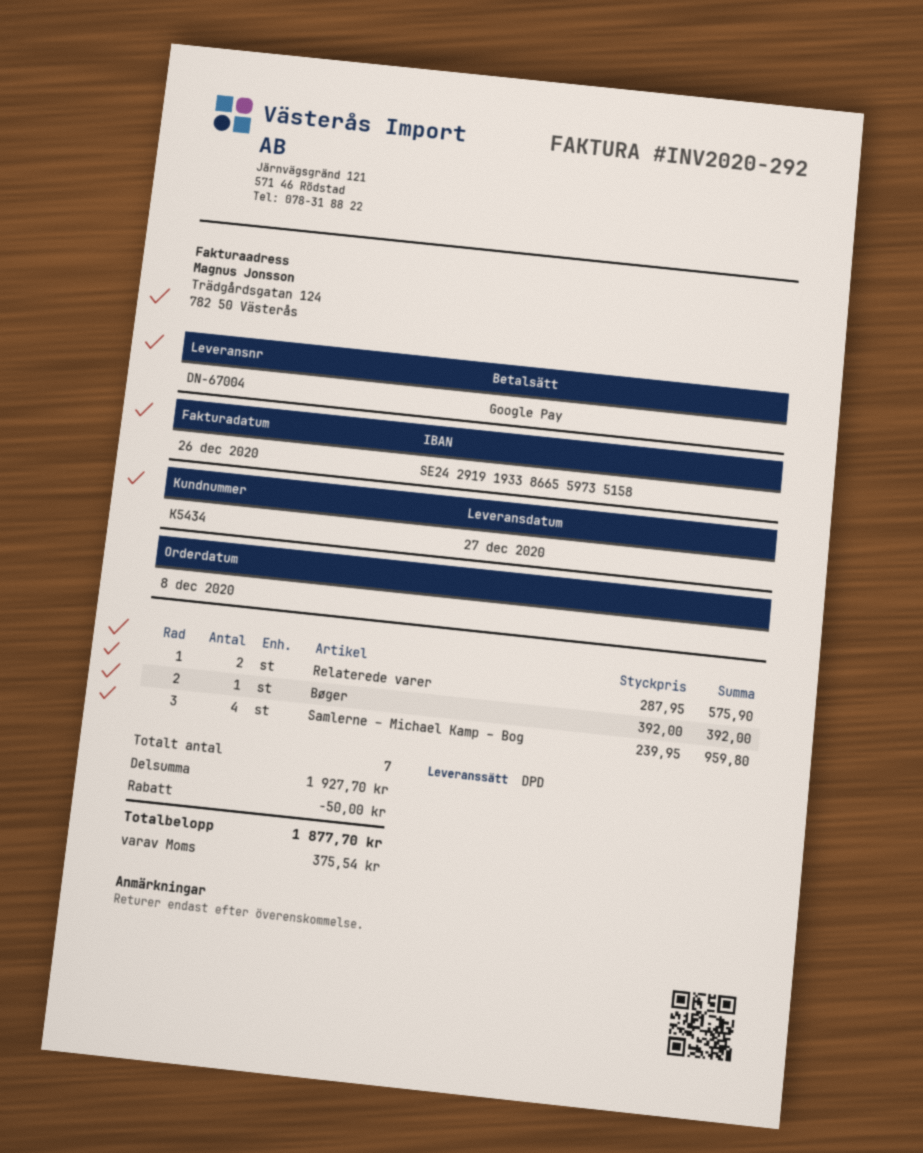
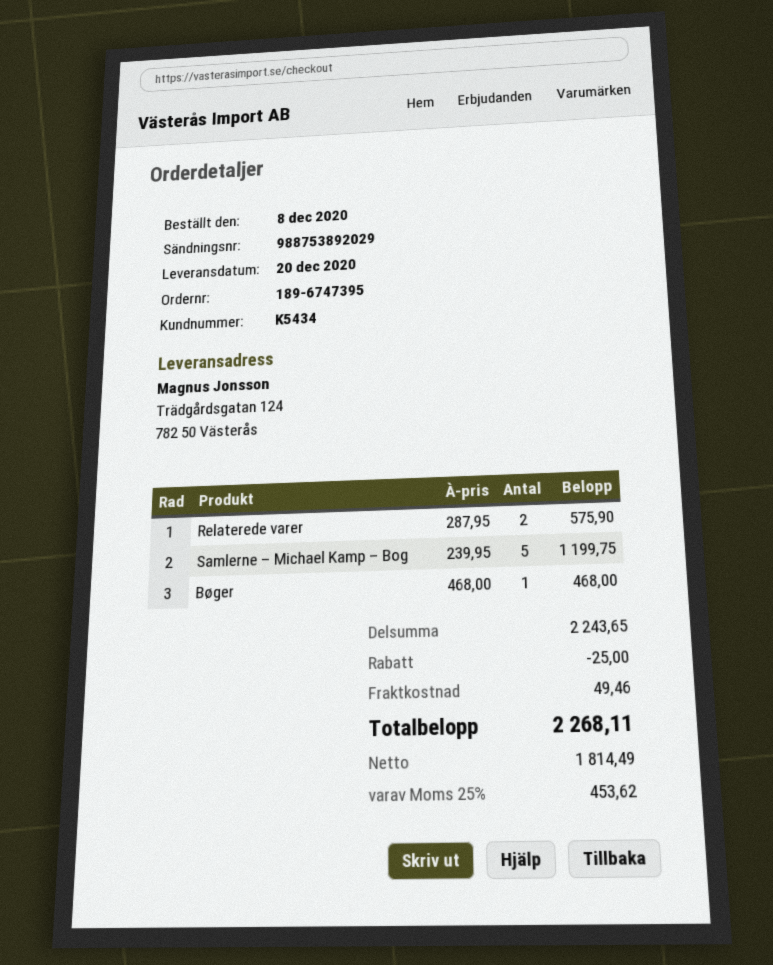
delivery date: 2020-12-27 -> 2020-12-20
Bøger: 1 x 392.00 = 392.00 -> 1 x 468.00 = 468.00
Samlerne – Michael Kamp – Bog: 4 x 239.95 = 959.80 -> 5 x 239.95 = 1199.75
subtotal: 1927.70 -> 2243.65
discount: 50.00 -> 25.00
shipping: none -> 49.46
tax: 375.54 -> 453.62
total: 1877.70 -> 2268.11

